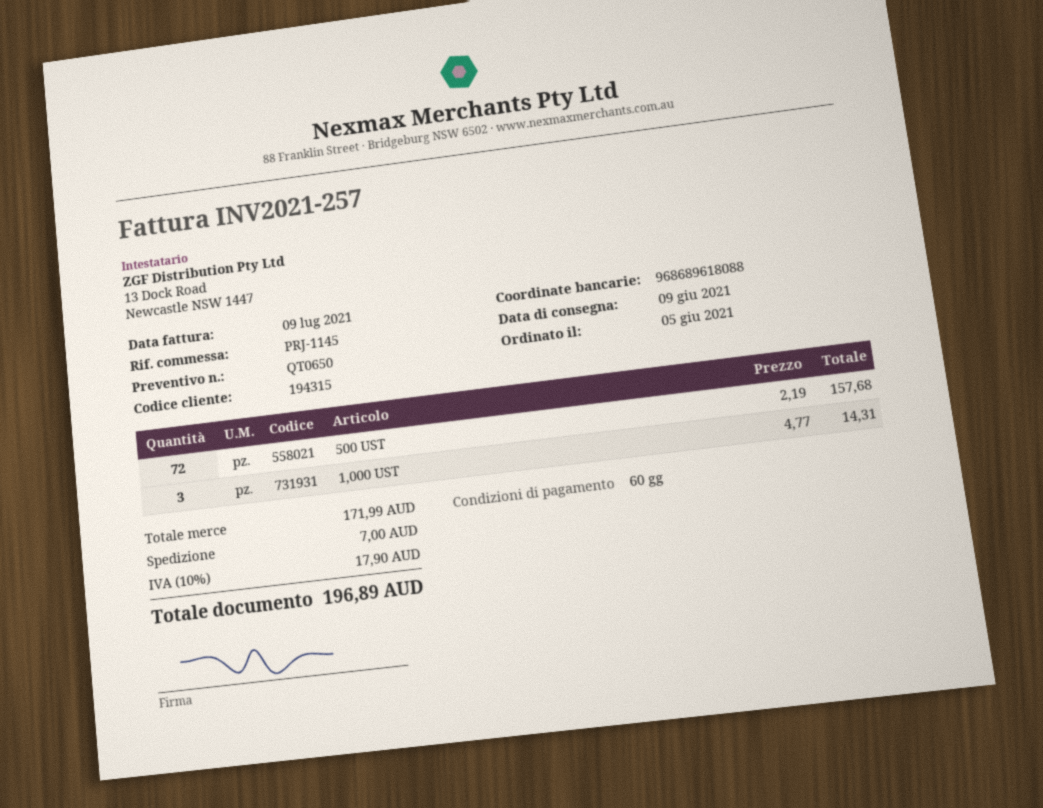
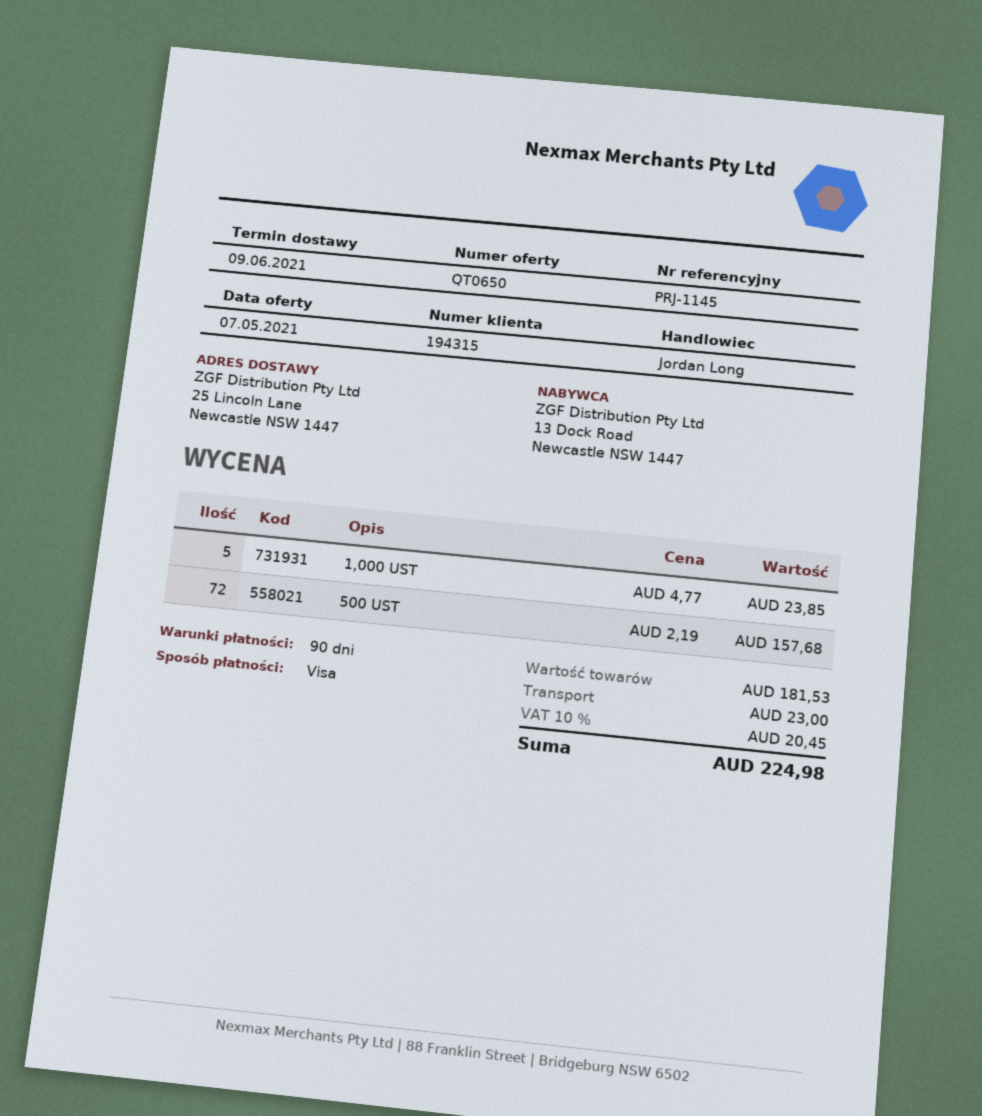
payment terms: 60 days -> 90 days
1,000 UST: 3 x 4.77 = 14.31 -> 5 x 4.77 = 23.85
subtotal: 171.99 -> 181.53
shipping: 7.00 -> 23.00
tax: 10% = 17.90 -> 10% = 20.45
total: 196.89 -> 224.98

